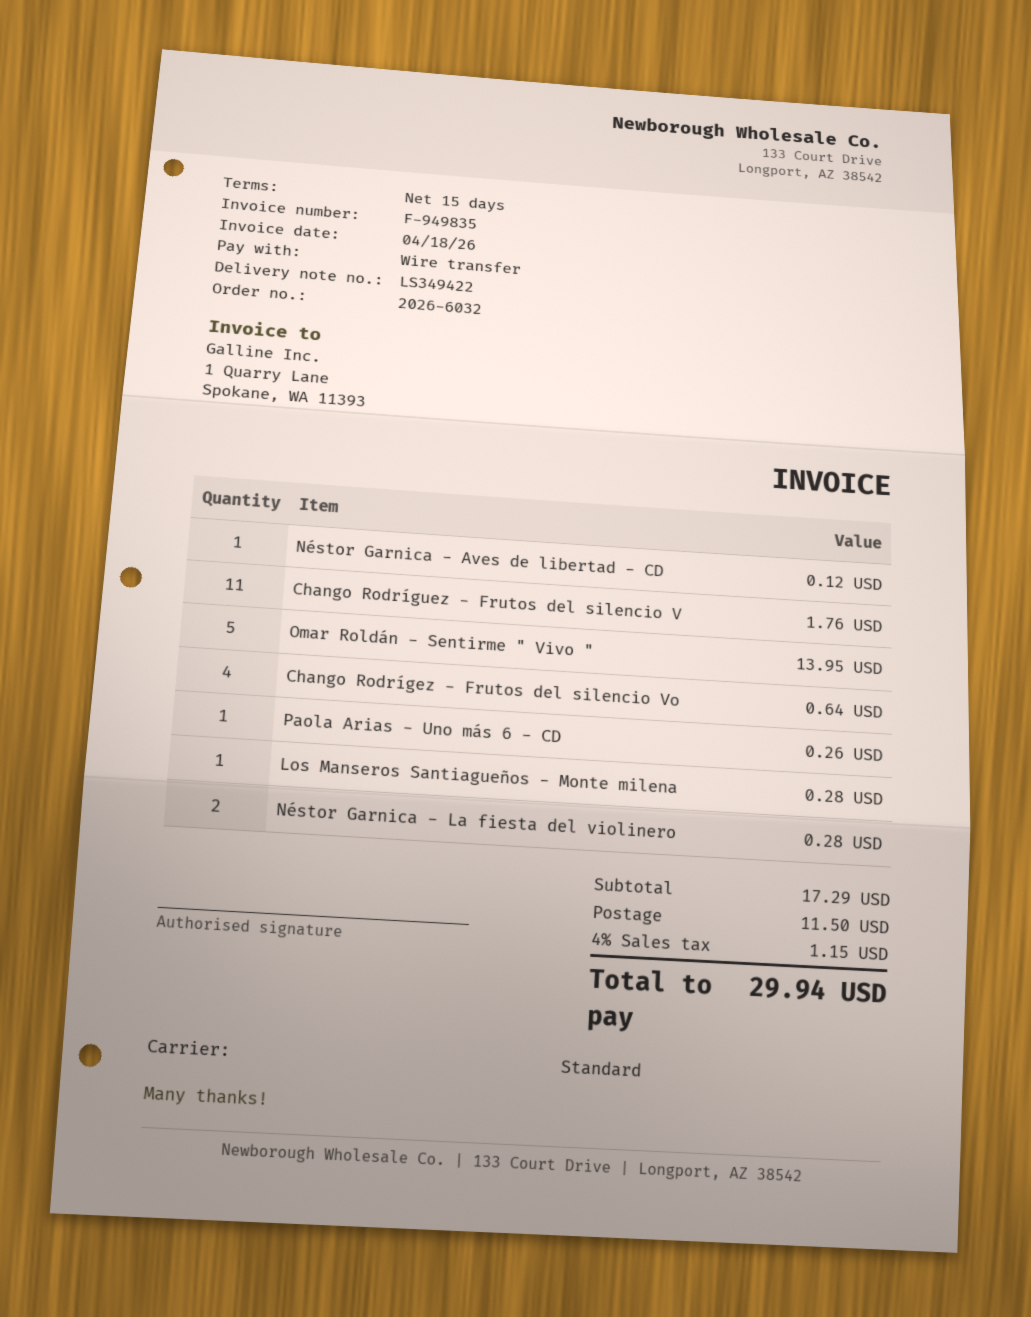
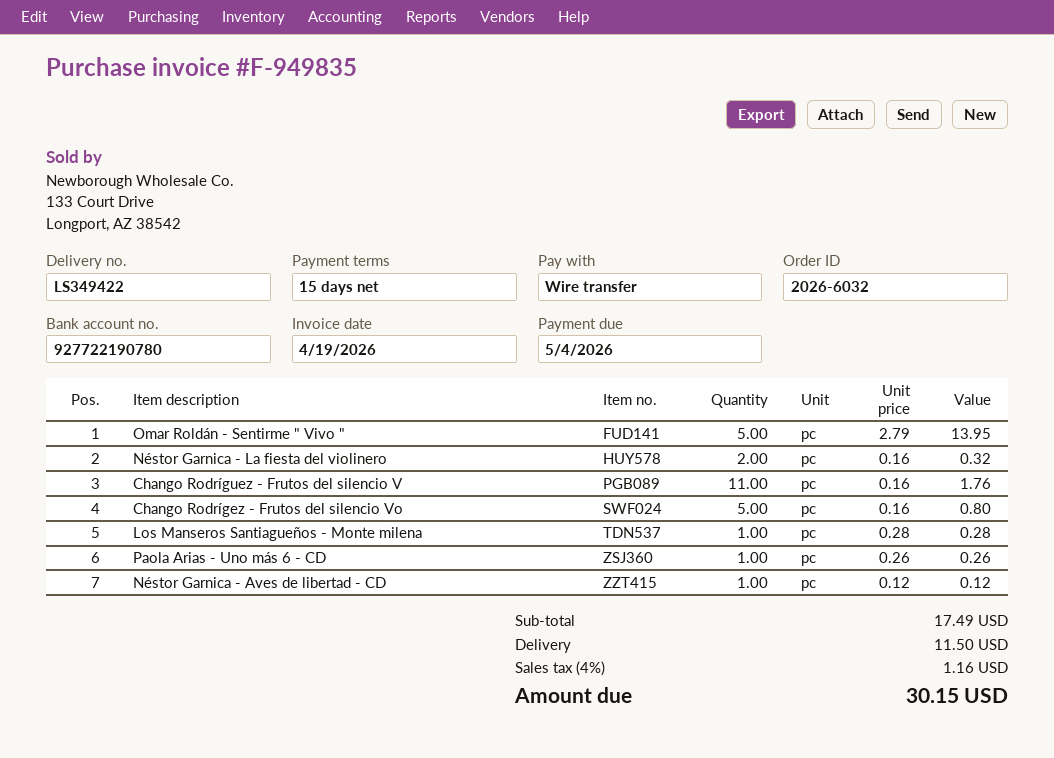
invoice date: 2026-04-18 -> 2026-04-19
Chango Rodrígez - Frutos del silencio Vo: 4 for 0.64 -> 5 for 0.80
Néstor Garnica - La fiesta del violinero: 2 for 0.28 -> 2 for 0.32
subtotal: 17.29 -> 17.49
tax: 4% = 1.15 -> 4% = 1.16
total: 29.94 -> 30.15

